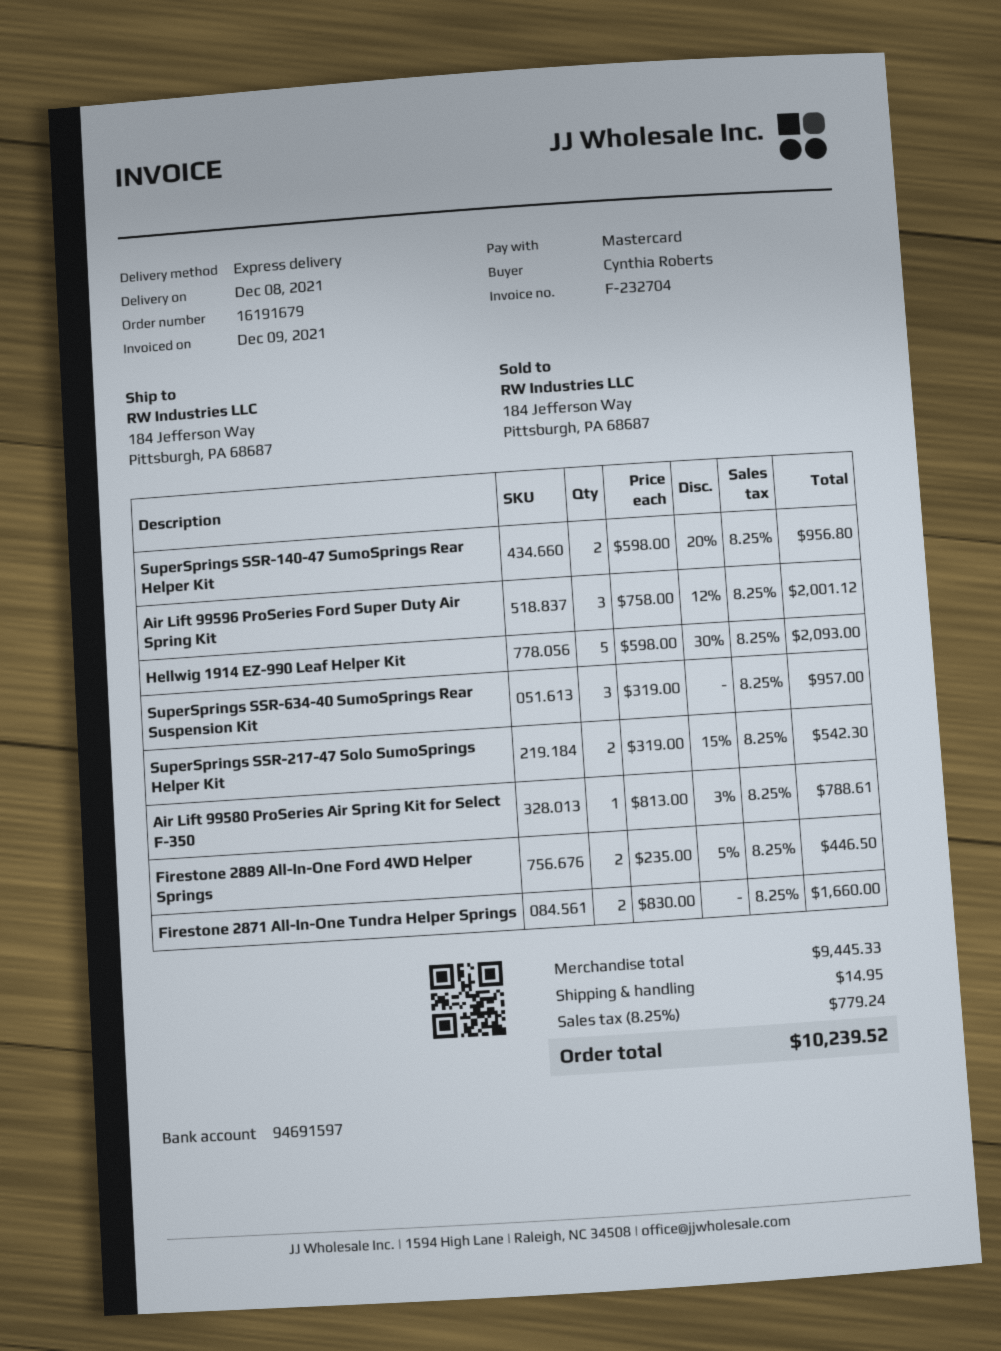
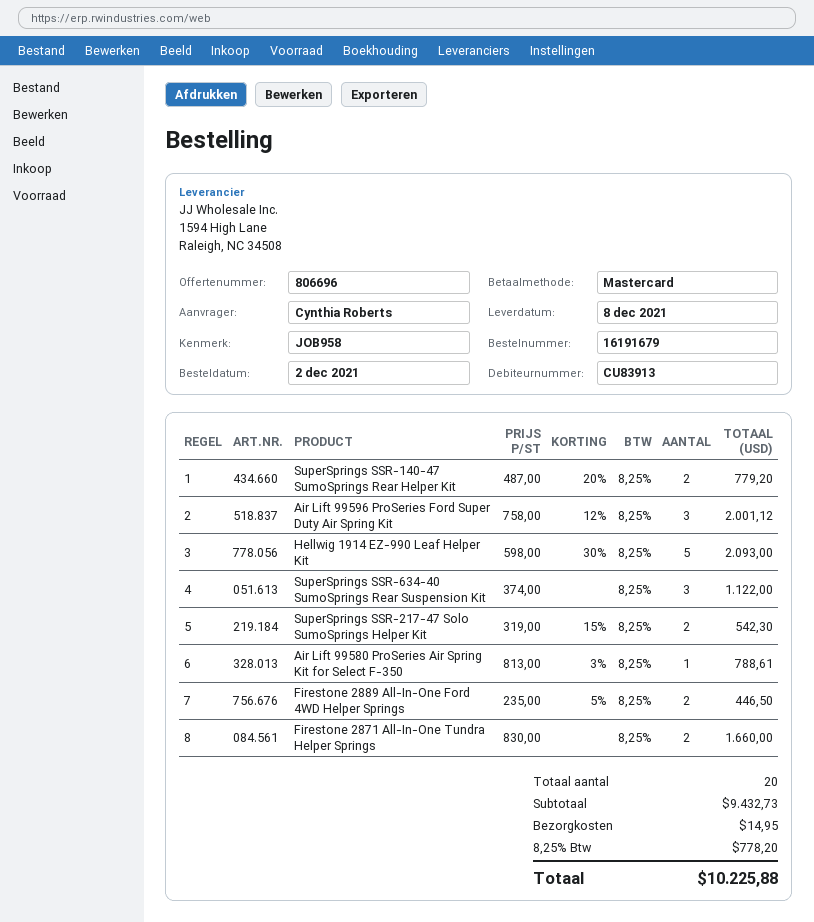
SuperSprings SSR-140-47 SumoSprings Rear Helper Kit: 2 x 598.00 - 20% = 956.80 -> 2 x 487.00 - 20% = 779.20
SuperSprings SSR-634-40 SumoSprings Rear Suspension Kit: 3 x 319.00 = 957.00 -> 3 x 374.00 = 1122.00
subtotal: 9445.33 -> 9432.73
tax: 8.25% = 779.24 -> 8.25% = 778.20
total: 10239.52 -> 10225.88

